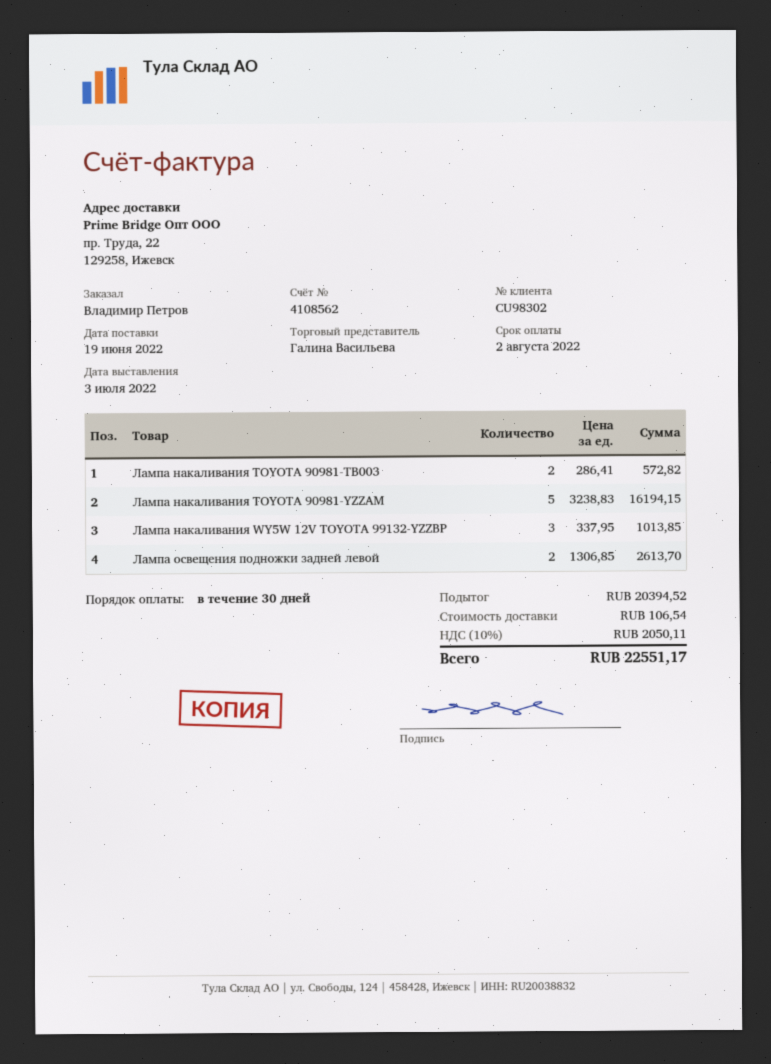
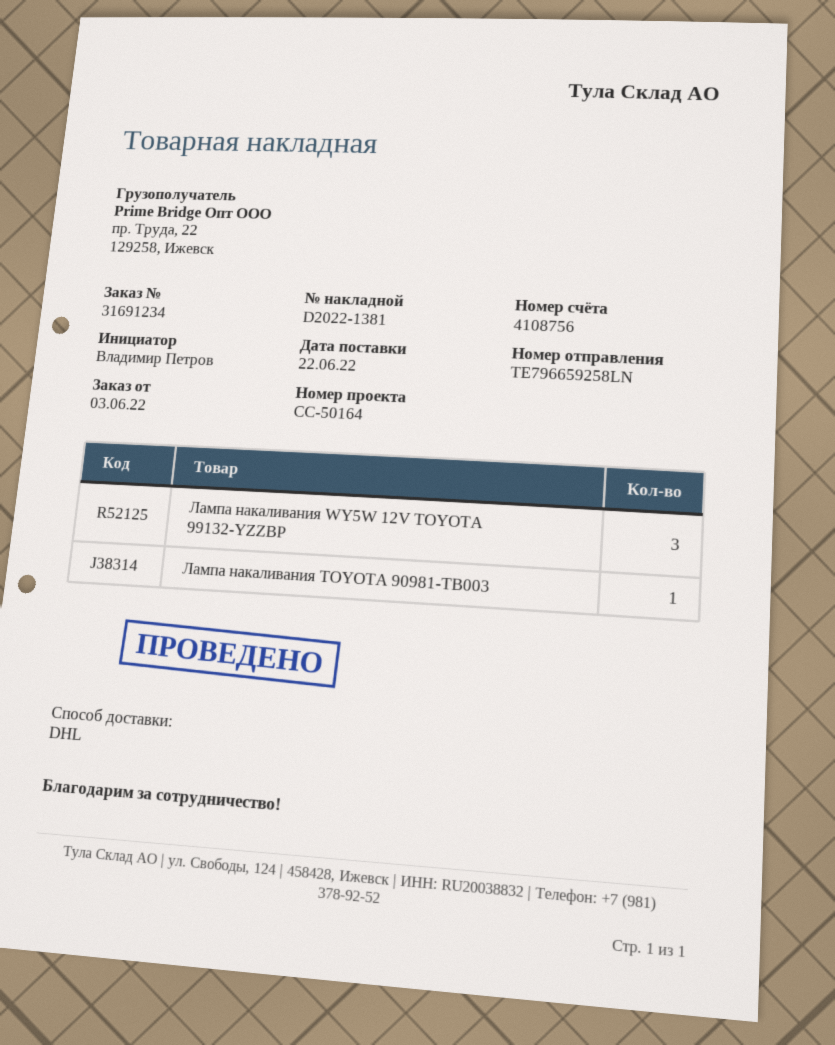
delivery date: 2022-06-19 -> 2022-06-22
invoice number: 4108562 -> 4108756
Лампа накаливания TOYOTA 90981-TB003: 2 -> 1
Лампа накаливания TOYOTA 90981-YZZAM: 5 -> none
Лампа освещения подножки задней левой: 2 -> none

